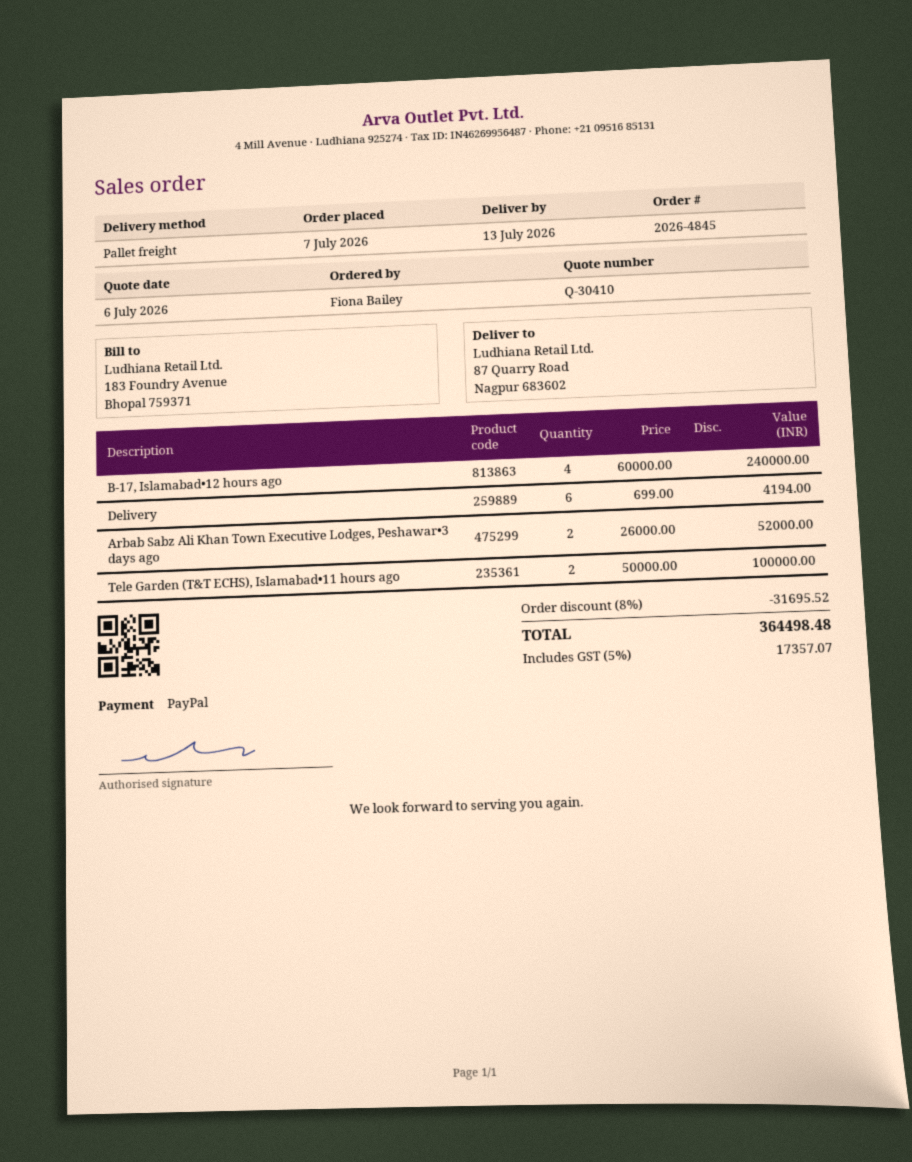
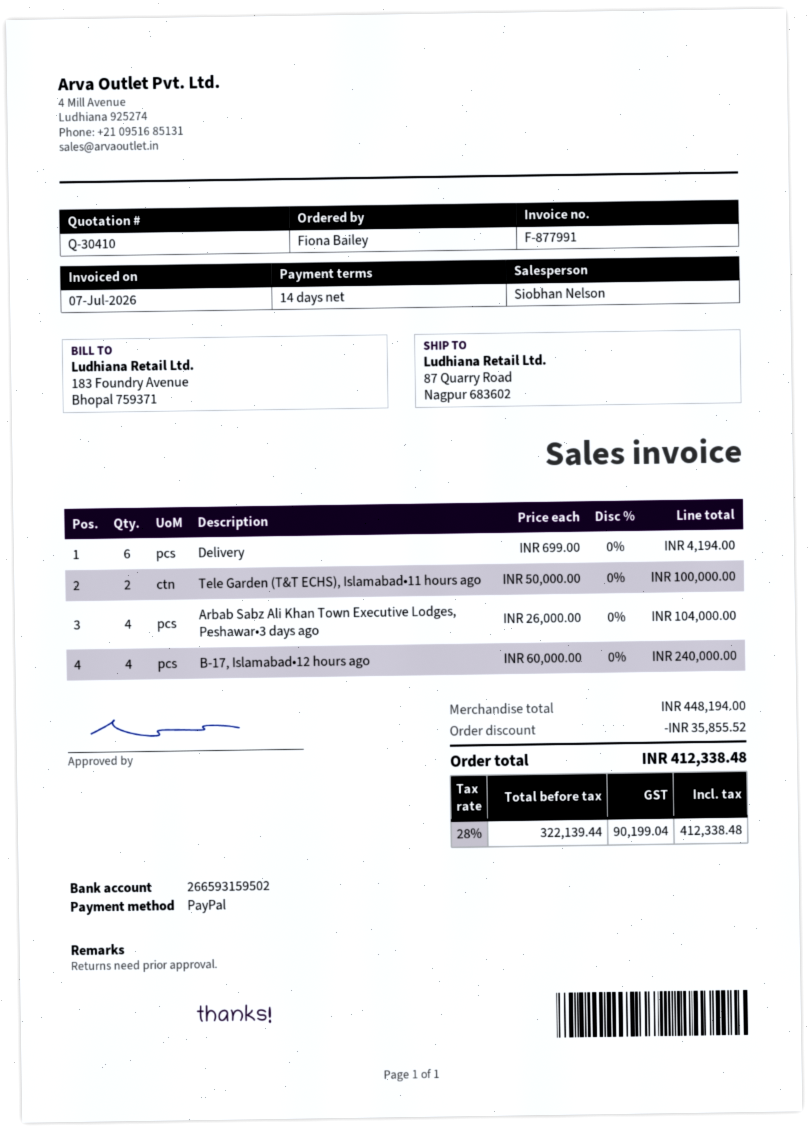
Arbab Sabz Ali Khan Town Executive Lodges, Peshawar•3 days ago: 2 x 26000.00 = 52000.00 -> 4 x 26000.00 = 104000.00
discount: 31695.52 -> 35855.52
tax: 5% = 17357.07 -> 28% = 90199.04
total: 364498.48 -> 412338.48

